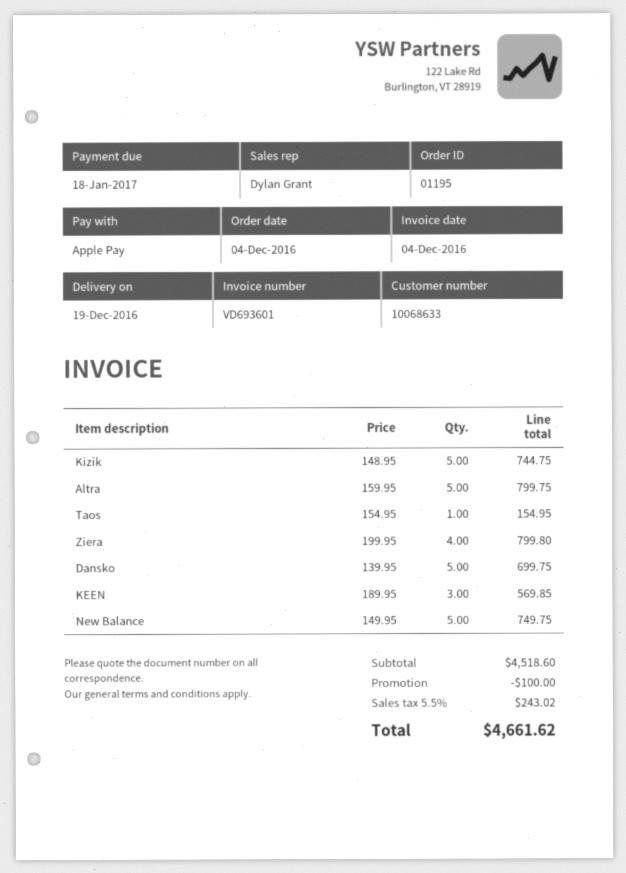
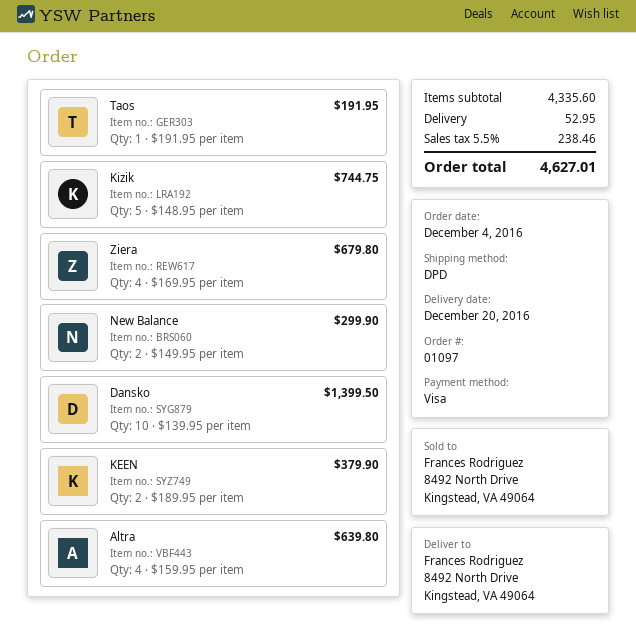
order number: 01195 -> 01097
delivery date: 2016-12-19 -> 2016-12-20
payment method: Apple Pay -> Visa
Altra: 5 x 159.95 = 799.75 -> 4 x 159.95 = 639.80
Taos: 1 x 154.95 = 154.95 -> 1 x 191.95 = 191.95
Ziera: 4 x 199.95 = 799.80 -> 4 x 169.95 = 679.80
Dansko: 5 x 139.95 = 699.75 -> 10 x 139.95 = 1399.50
KEEN: 3 x 189.95 = 569.85 -> 2 x 189.95 = 379.90
New Balance: 5 x 149.95 = 749.75 -> 2 x 149.95 = 299.90
subtotal: 4518.60 -> 4335.60
discount: 100.00 -> none
shipping: none -> 52.95
tax: 5.5% = 243.02 -> 5.5% = 238.46
total: 4661.62 -> 4627.01

